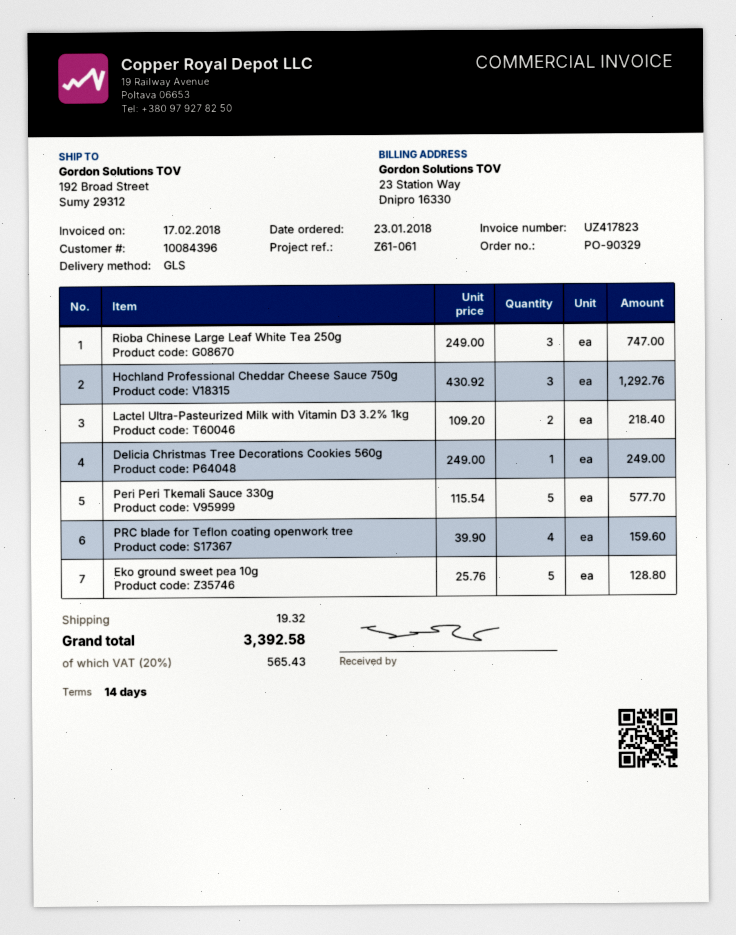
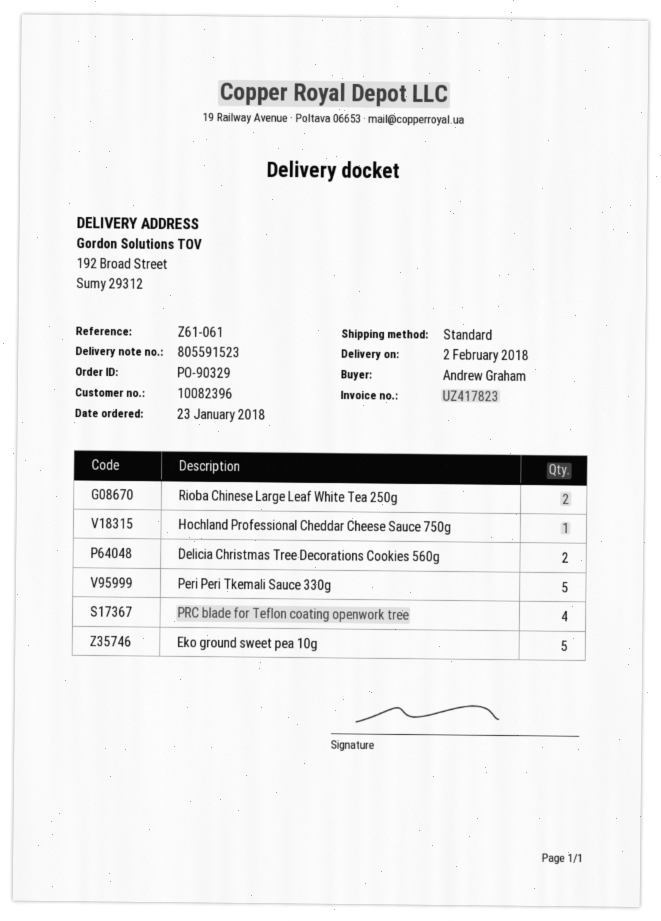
customer number: 10084396 -> 10082396
shipping method: GLS -> standard
Rioba Chinese Large Leaf White Tea 250g: 3 -> 2
Hochland Professional Cheddar Cheese Sauce 750g: 3 -> 1
Lactel Ultra-Pasteurized Milk with Vitamin D3 3.2% 1kg: 2 -> none
Delicia Christmas Tree Decorations Cookies 560g: 1 -> 2

